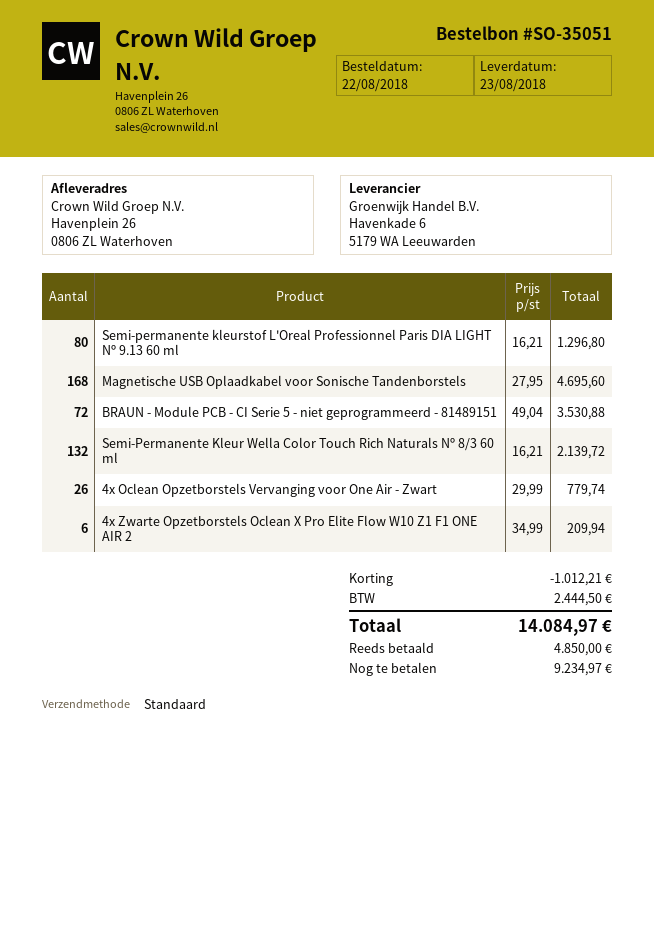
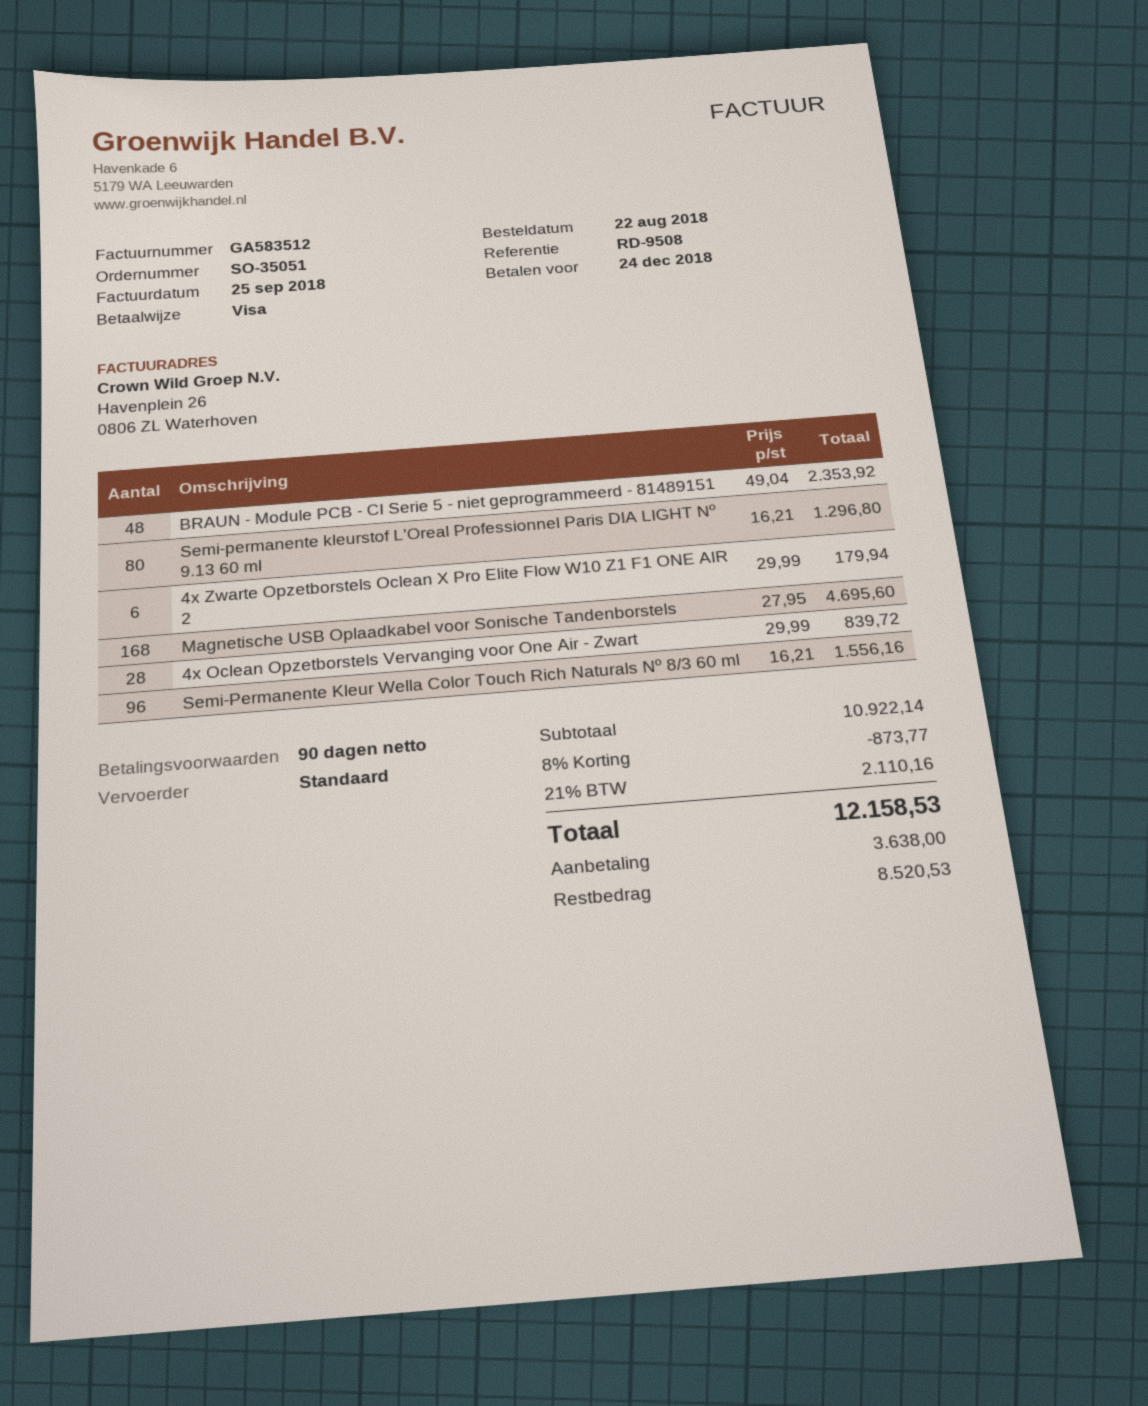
BRAUN - Module PCB - CI Serie 5 - niet geprogrammeerd - 81489151: 72 x 49.04 = 3530.88 -> 48 x 49.04 = 2353.92
Semi-Permanente Kleur Wella Color Touch Rich Naturals Nº 8/3 60 ml: 132 x 16.21 = 2139.72 -> 96 x 16.21 = 1556.16
4x Oclean Opzetborstels Vervanging voor One Air - Zwart: 26 x 29.99 = 779.74 -> 28 x 29.99 = 839.72
4x Zwarte Opzetborstels Oclean X Pro Elite Flow W10 Z1 F1 ONE AIR 2: 6 x 34.99 = 209.94 -> 6 x 29.99 = 179.94
discount: 1012.21 -> 873.77
tax: 2444.50 -> 2110.16
total: 14084.97 -> 12158.53
deposit: 4850.00 -> 3638.00
balance: 9234.97 -> 8520.53

